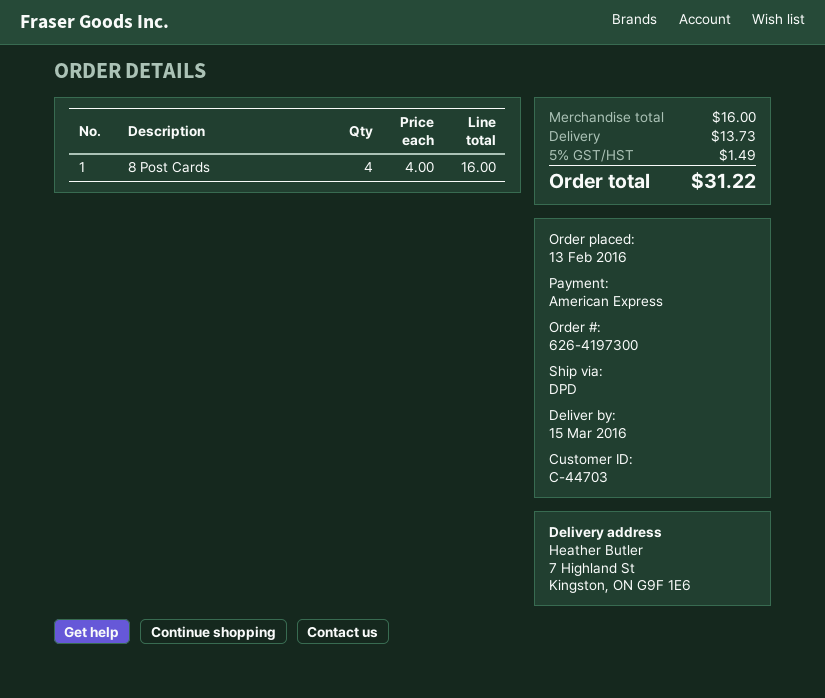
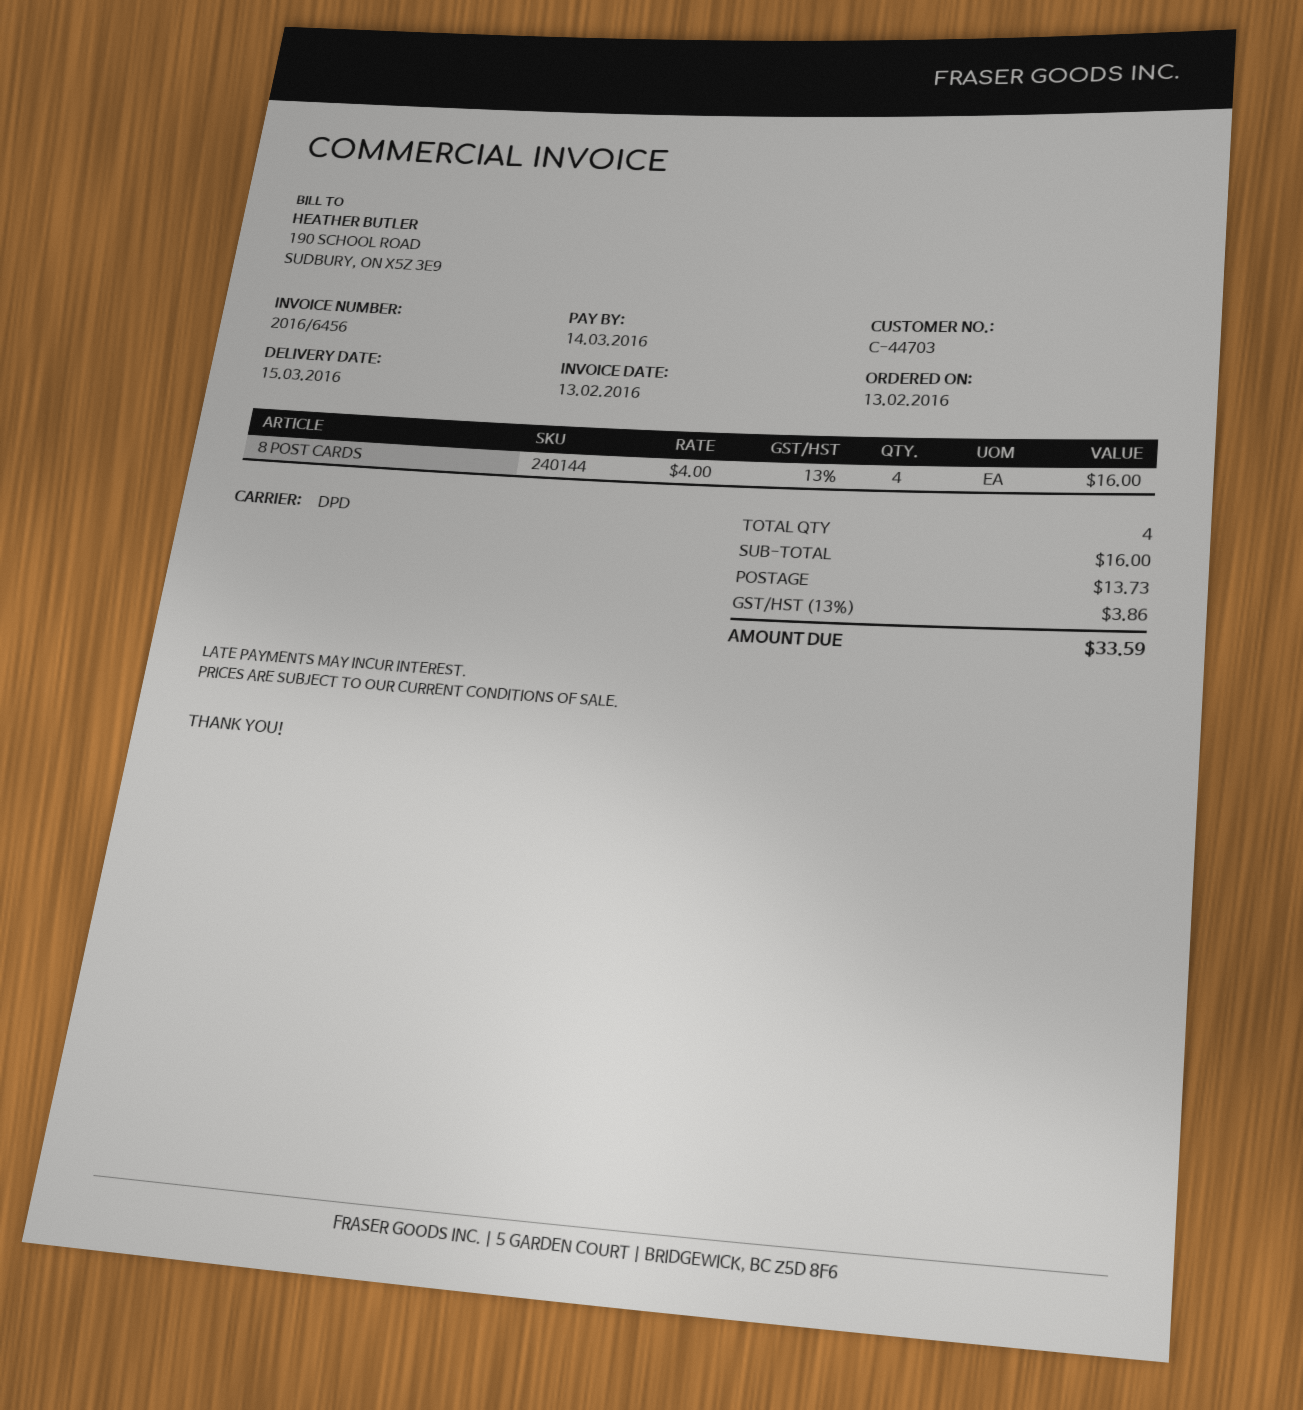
tax: 5% = 1.49 -> 13% = 3.86
total: 31.22 -> 33.59

